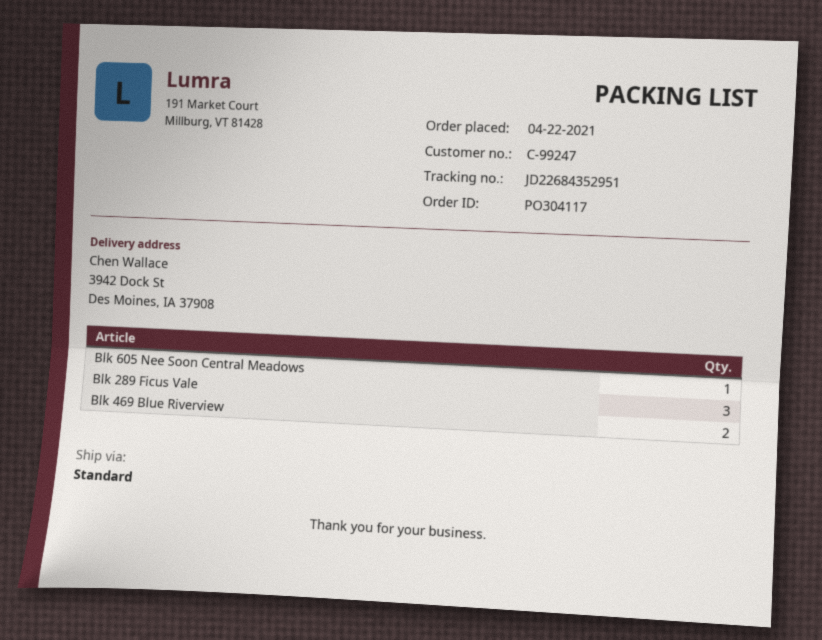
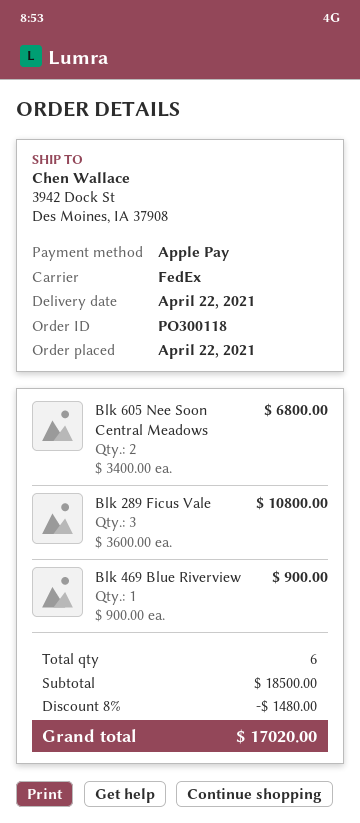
order number: PO304117 -> PO300118
shipping method: standard -> FedEx
Blk 605 Nee Soon Central Meadows: 1 -> 2
Blk 469 Blue Riverview: 2 -> 1

